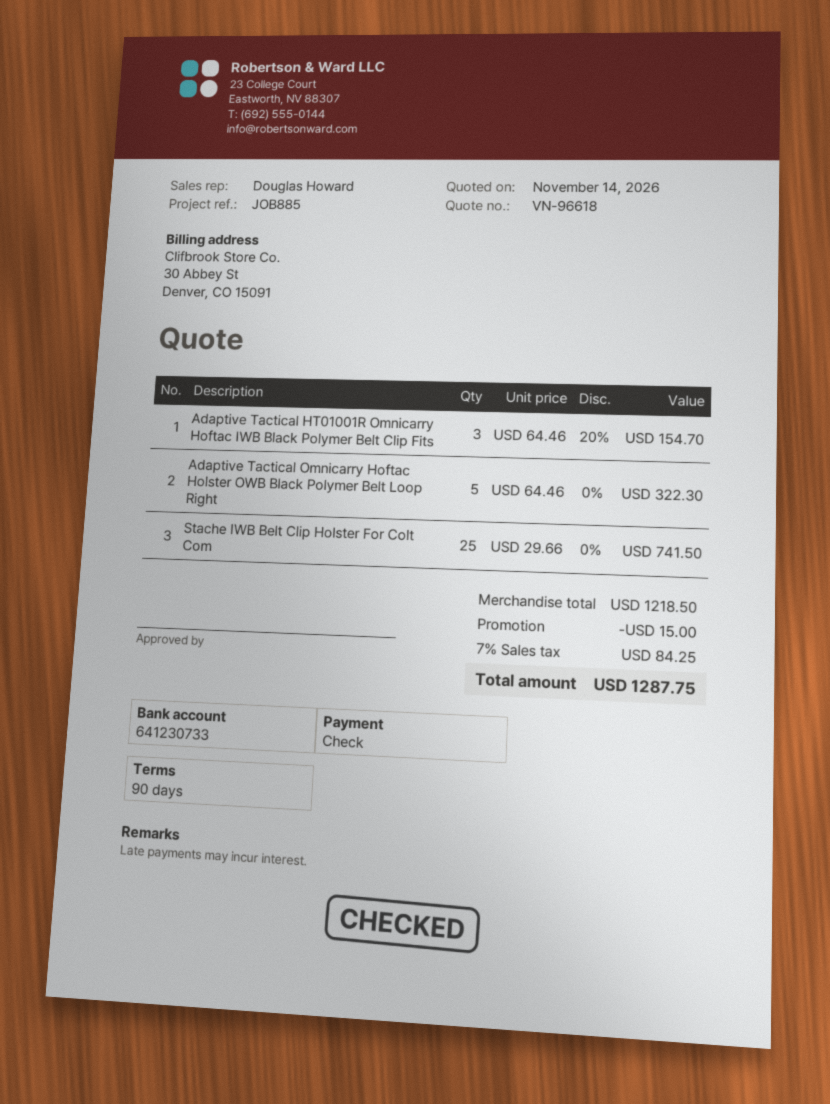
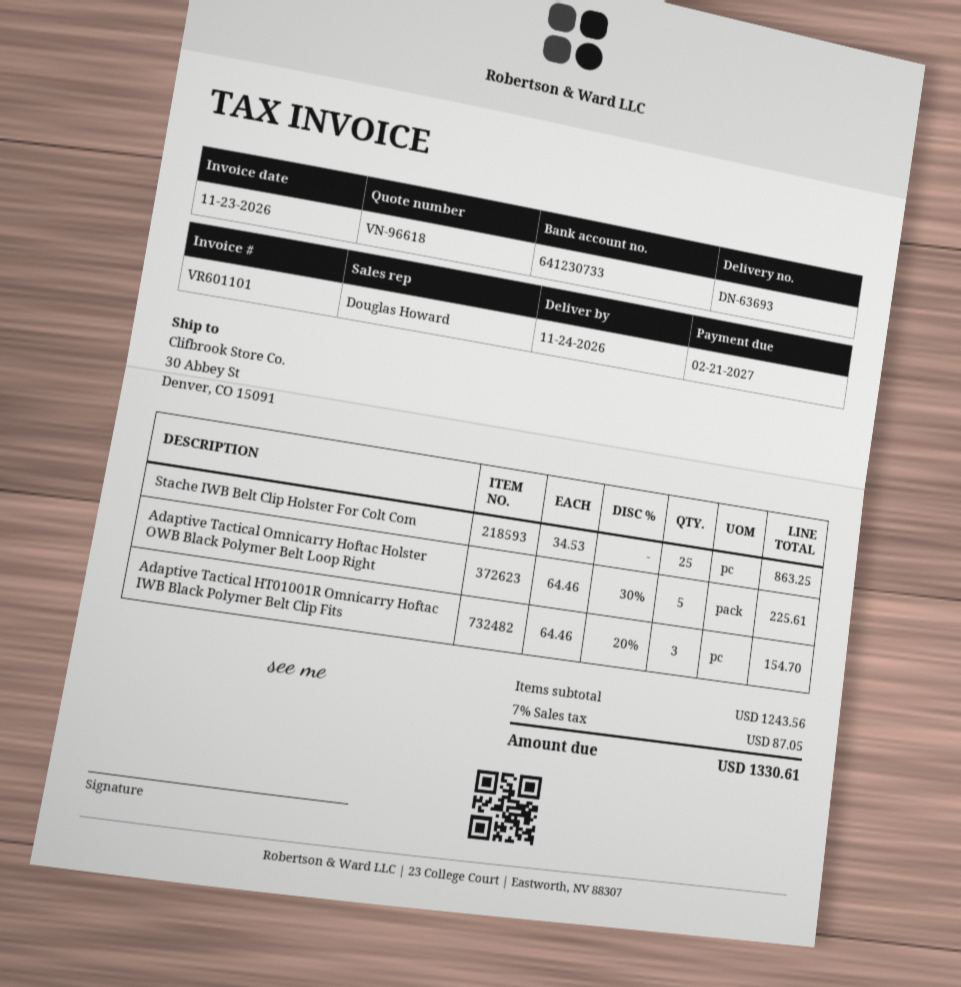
Adaptive Tactical Omnicarry Hoftac Holster OWB Black Polymer Belt Loop Right: 5 x 64.46 = 322.30 -> 5 x 64.46 - 30% = 225.61
Stache IWB Belt Clip Holster For Colt Com: 25 x 29.66 = 741.50 -> 25 x 34.53 = 863.25
subtotal: 1218.50 -> 1243.56
discount: 15.00 -> none
tax: 7% = 84.25 -> 7% = 87.05
total: 1287.75 -> 1330.61

